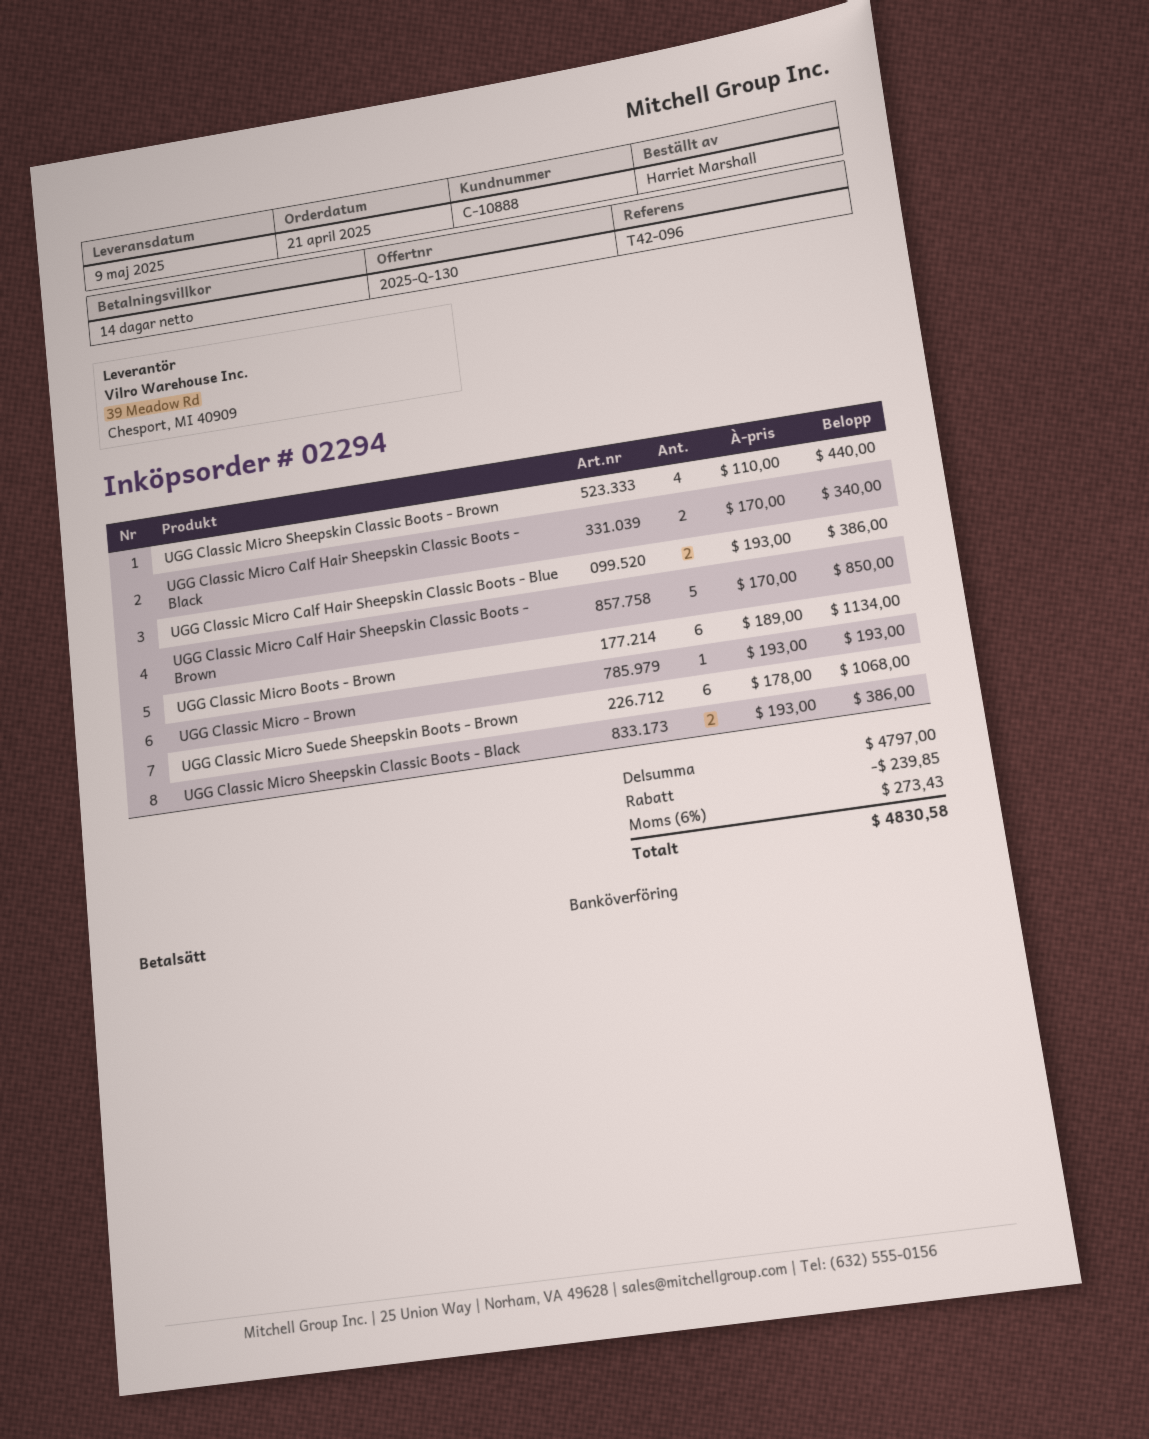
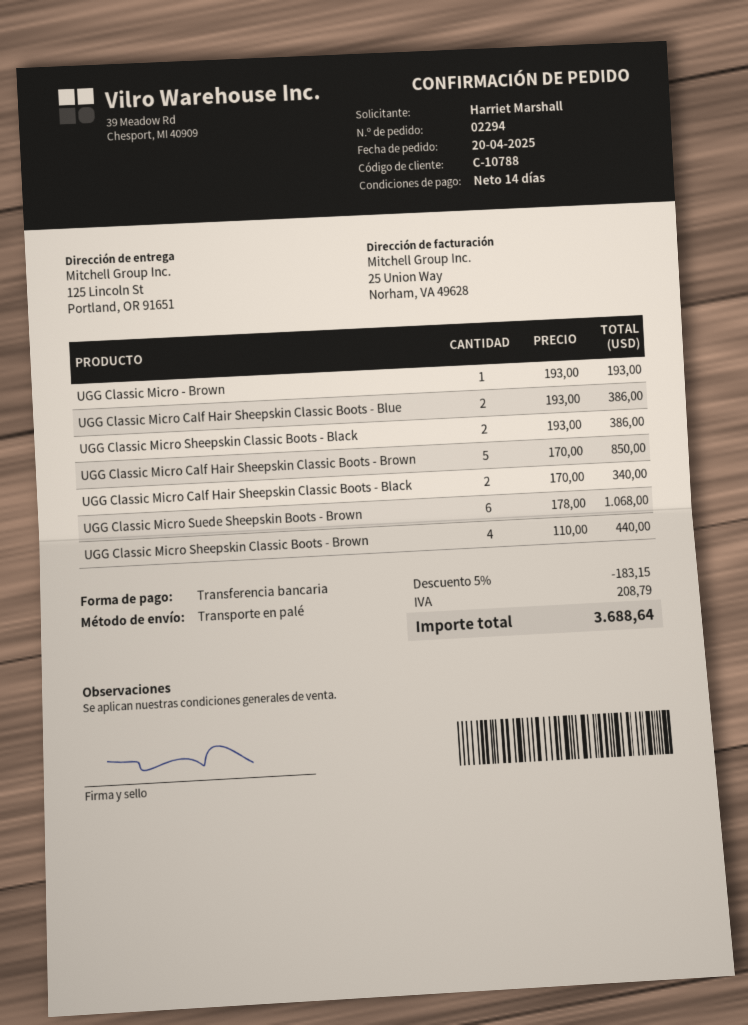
order date: 2025-04-21 -> 2025-04-20
customer number: C-10888 -> C-10788
UGG Classic Micro Boots - Brown: 6 x 189.00 = 1134.00 -> none
discount: 239.85 -> 183.15
tax: 273.43 -> 208.79
total: 4830.58 -> 3688.64

